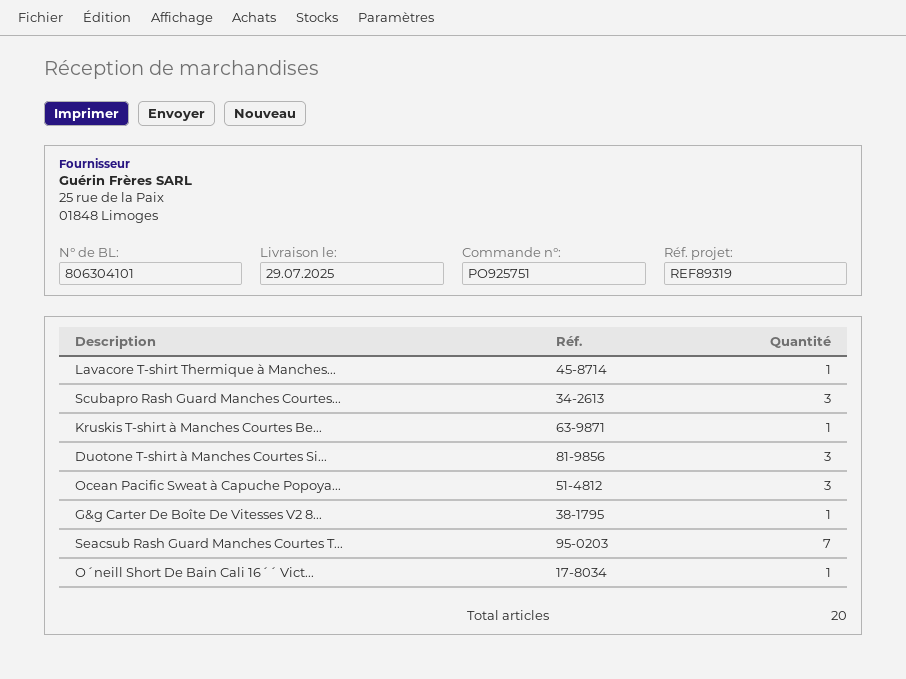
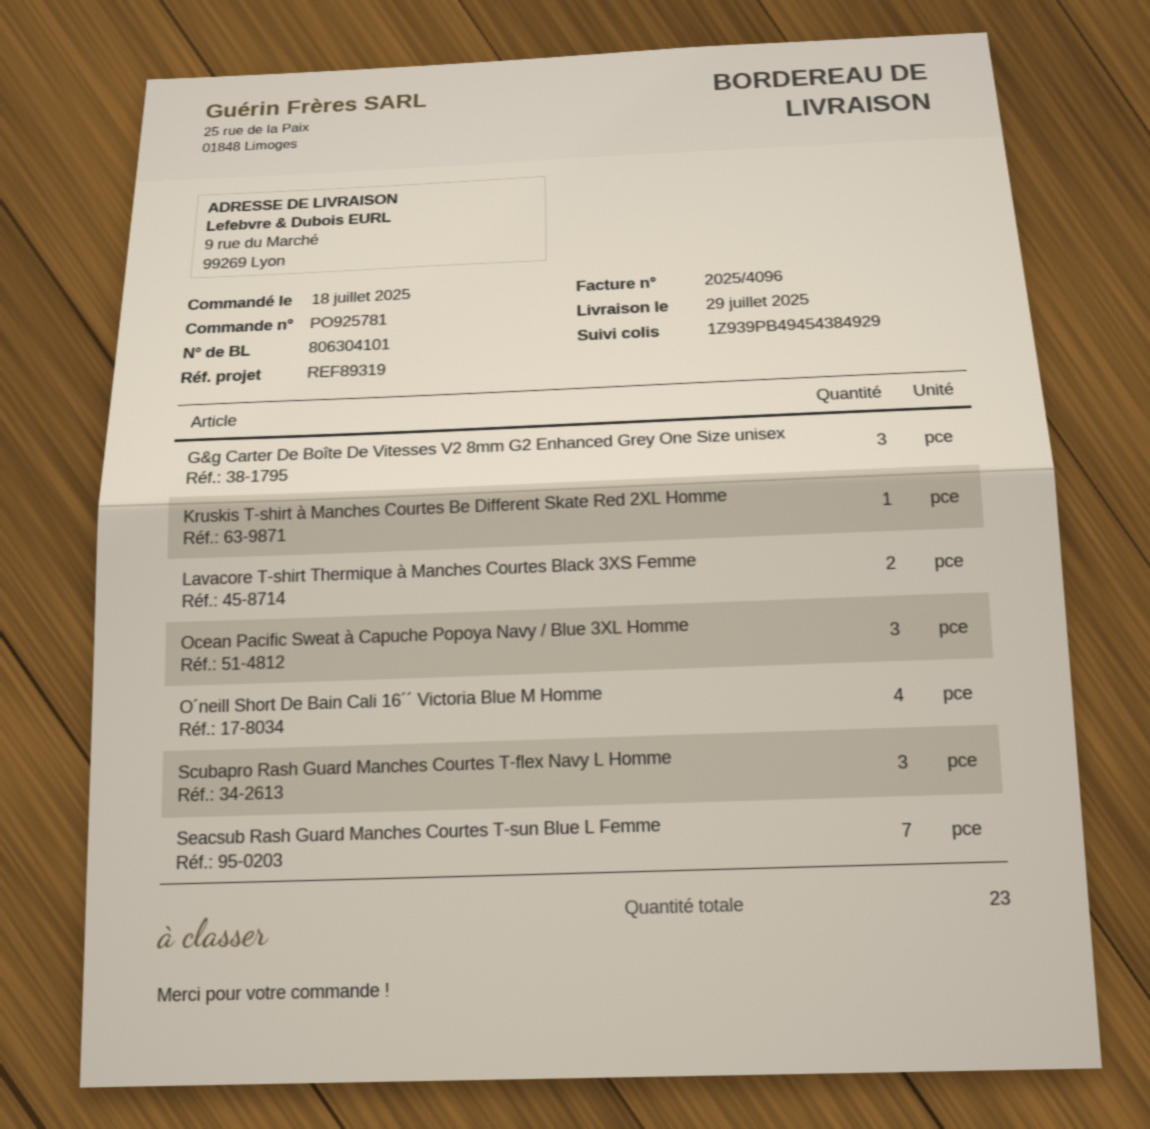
order number: PO925751 -> PO925781
Lavacore T-shirt Thermique à Manches...: 1 -> 2
Duotone T-shirt à Manches Courtes Si...: 3 -> none
G&g Carter De Boîte De Vitesses V2 8...: 1 -> 3
O´neill Short De Bain Cali 16´´ Vict...: 1 -> 4
total quantity: 20 -> 23

